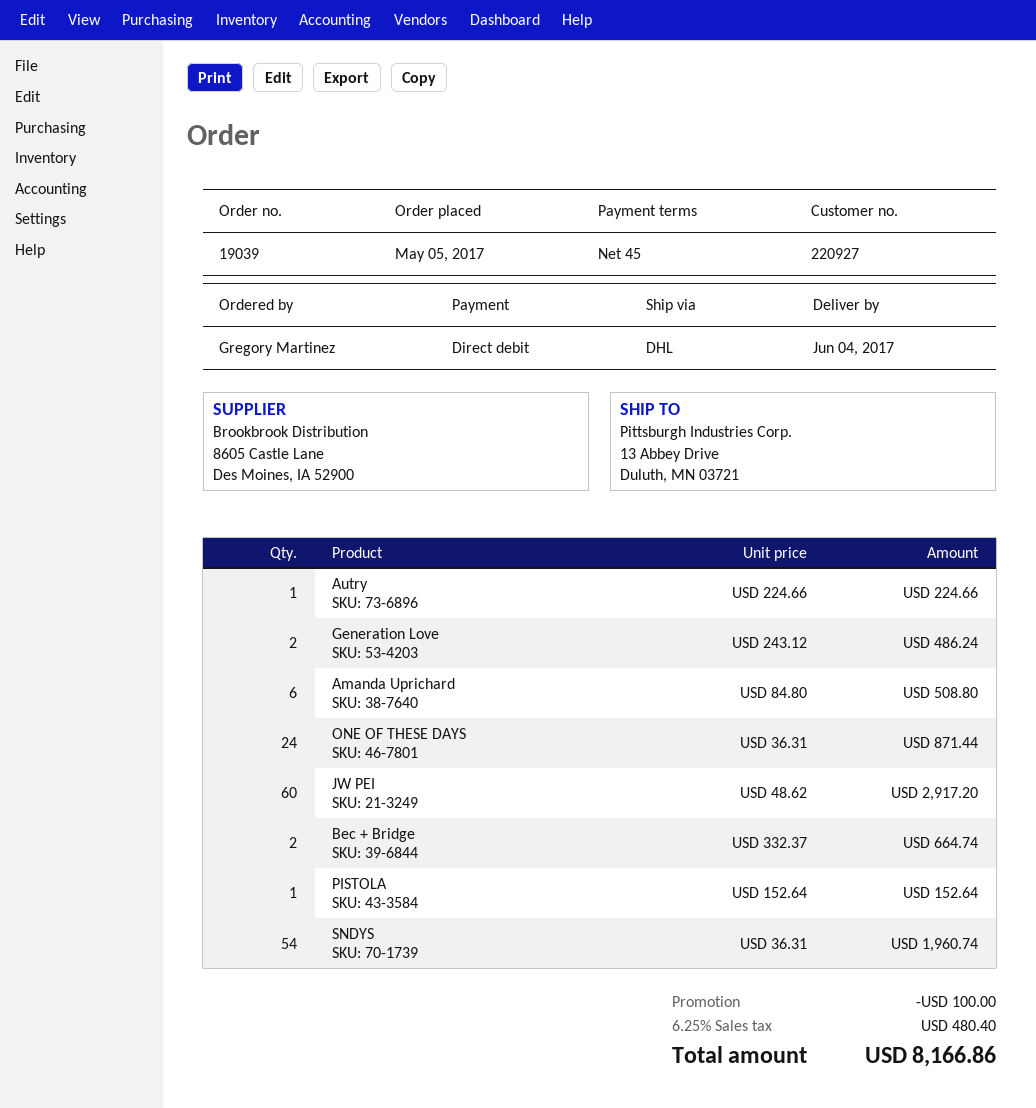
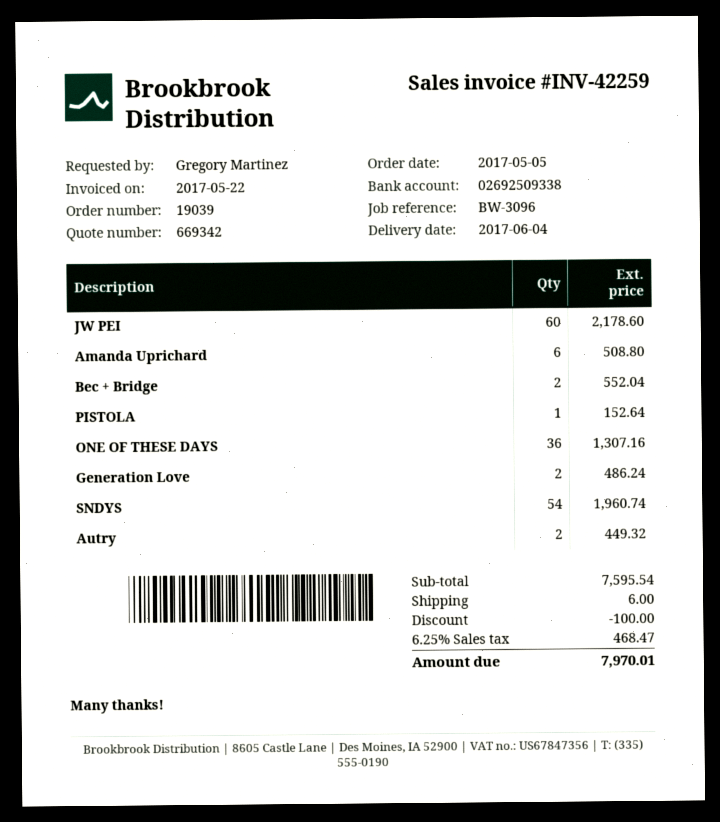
Autry: 1 for 224.66 -> 2 for 449.32
ONE OF THESE DAYS: 24 for 871.44 -> 36 for 1307.16
JW PEI: 60 for 2917.20 -> 60 for 2178.60
Bec + Bridge: 2 for 664.74 -> 2 for 552.04
shipping: none -> 6.00
tax: 6.25% = 480.40 -> 6.25% = 468.47
total: 8166.86 -> 7970.01

